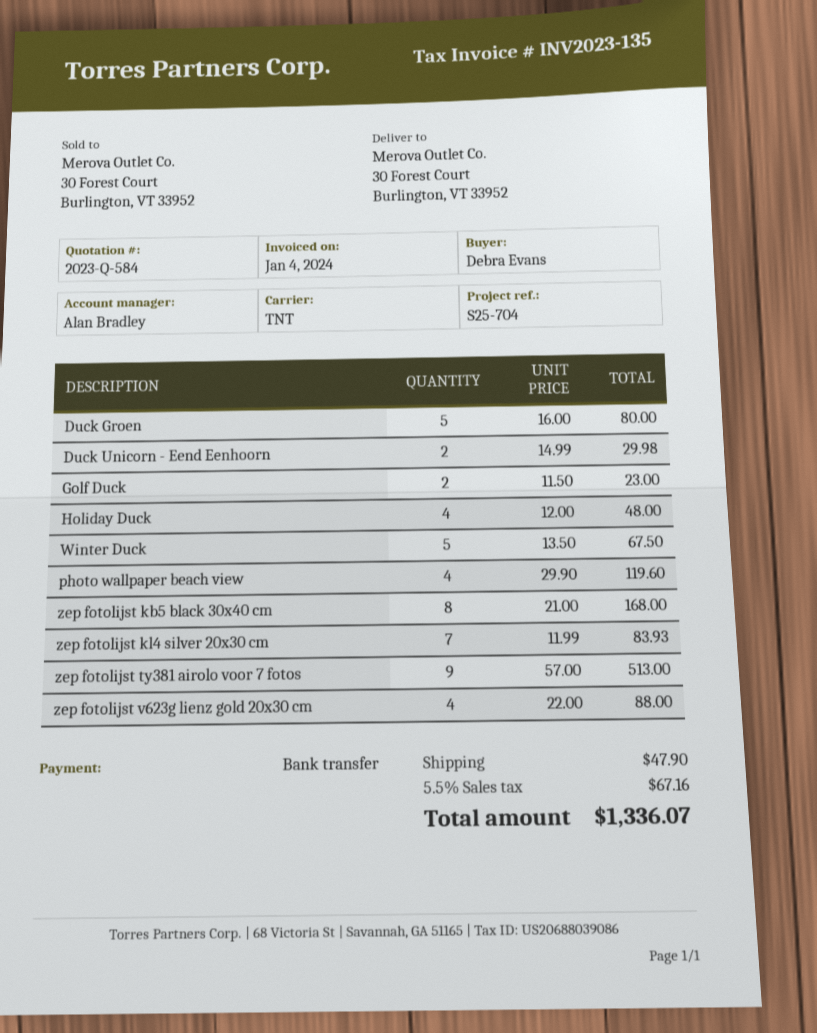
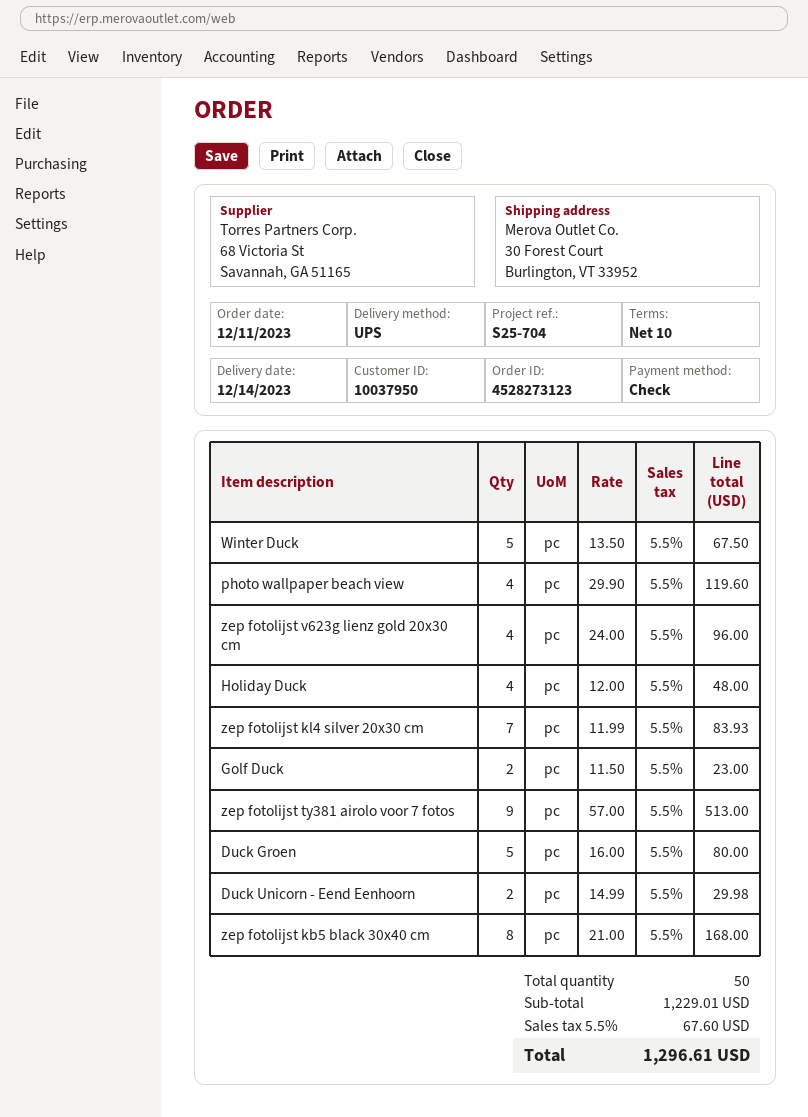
payment method: bank transfer -> cheque
shipping method: TNT -> UPS
zep fotolijst v623g lienz gold 20x30 cm: 4 x 22.00 = 88.00 -> 4 x 24.00 = 96.00
shipping: 47.90 -> none
tax: 5.5% = 67.16 -> 5.5% = 67.60
total: 1336.07 -> 1296.61

